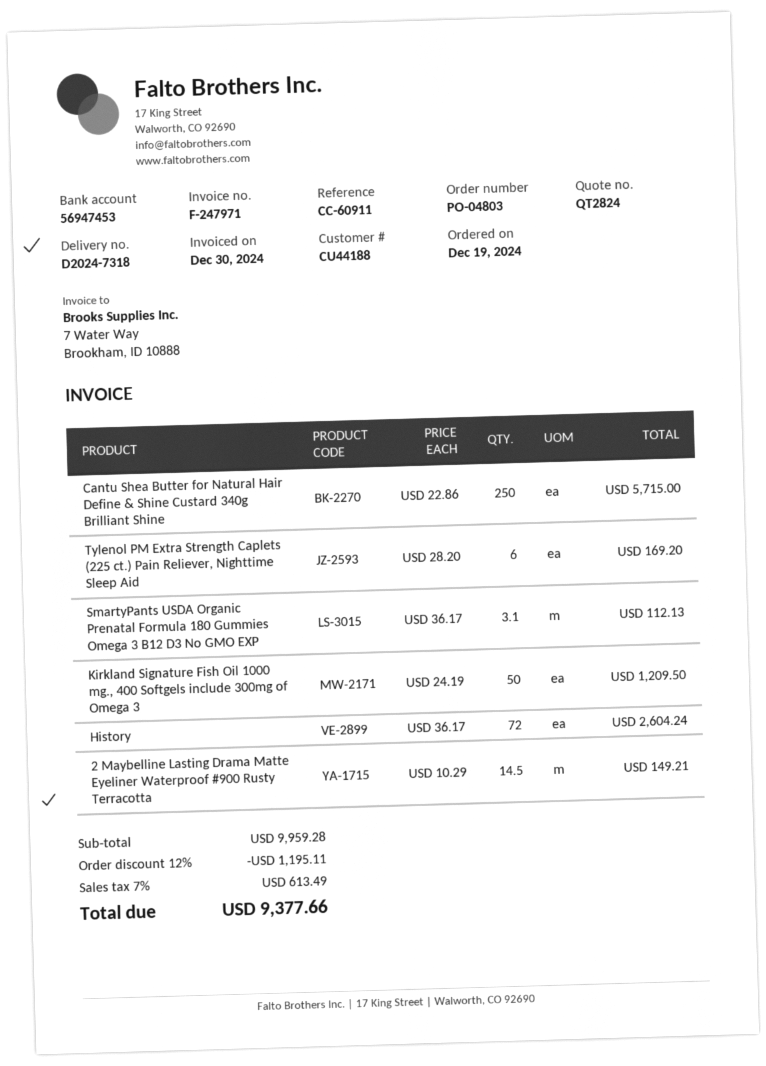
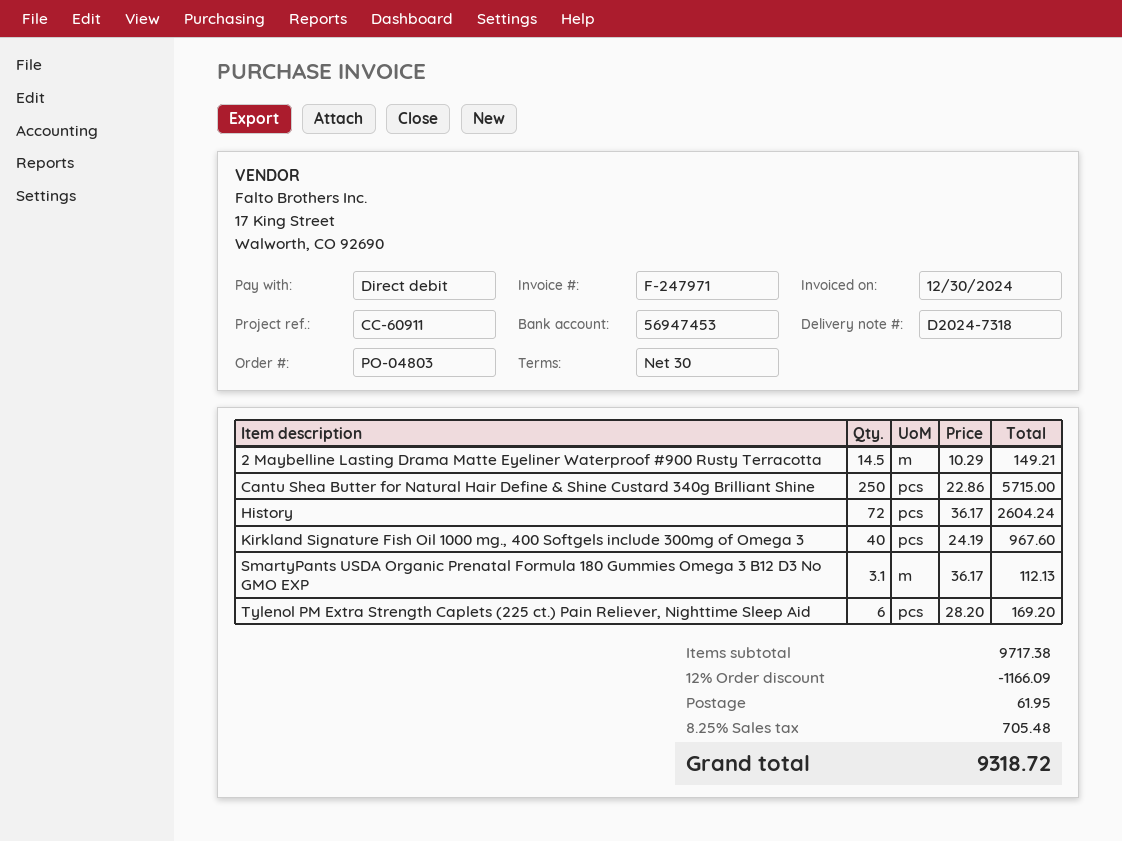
Kirkland Signature Fish Oil 1000 mg., 400 Softgels include 300mg of Omega 3: 50 x 24.19 = 1209.50 -> 40 x 24.19 = 967.60
subtotal: 9959.28 -> 9717.38
discount: 12% = 1195.11 -> 12% = 1166.09
shipping: none -> 61.95
tax: 7% = 613.49 -> 8.25% = 705.48
total: 9377.66 -> 9318.72

